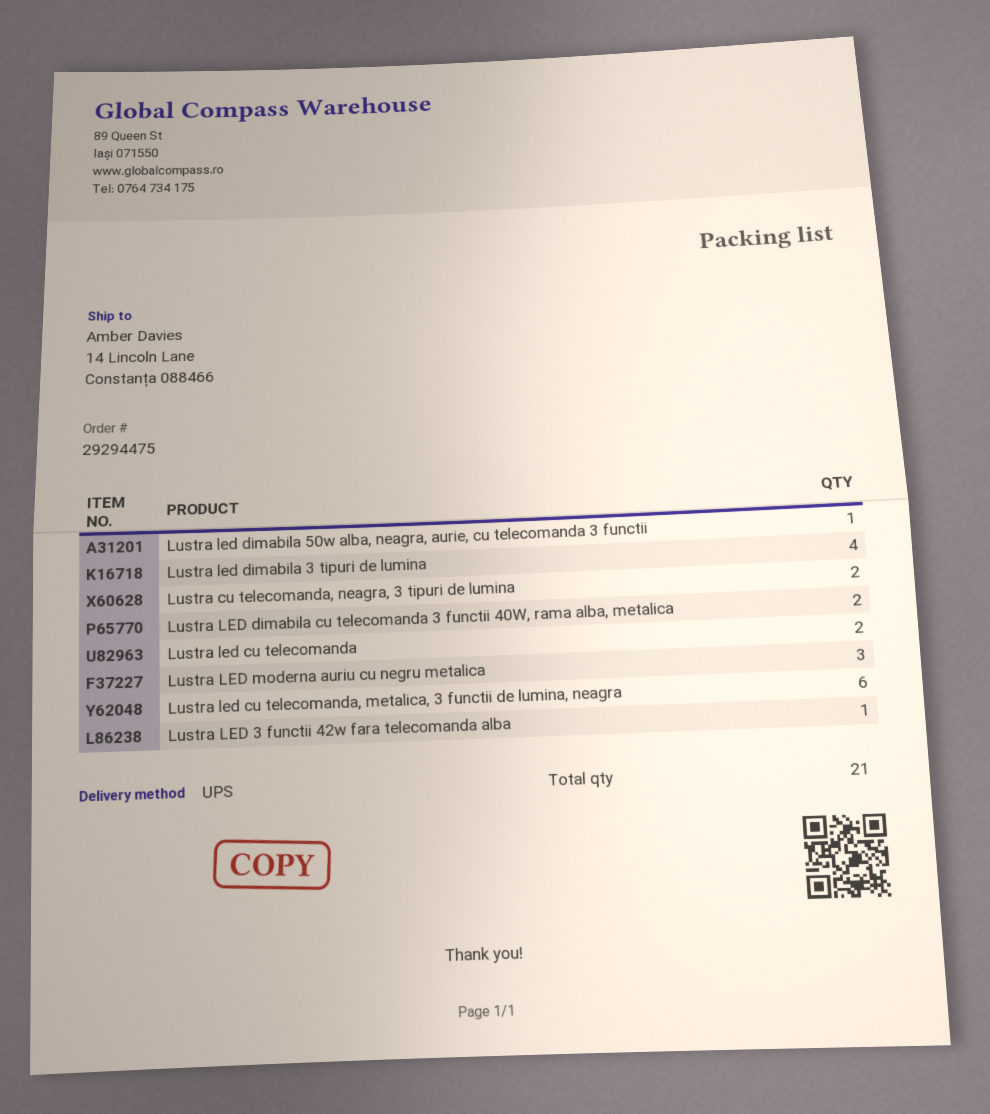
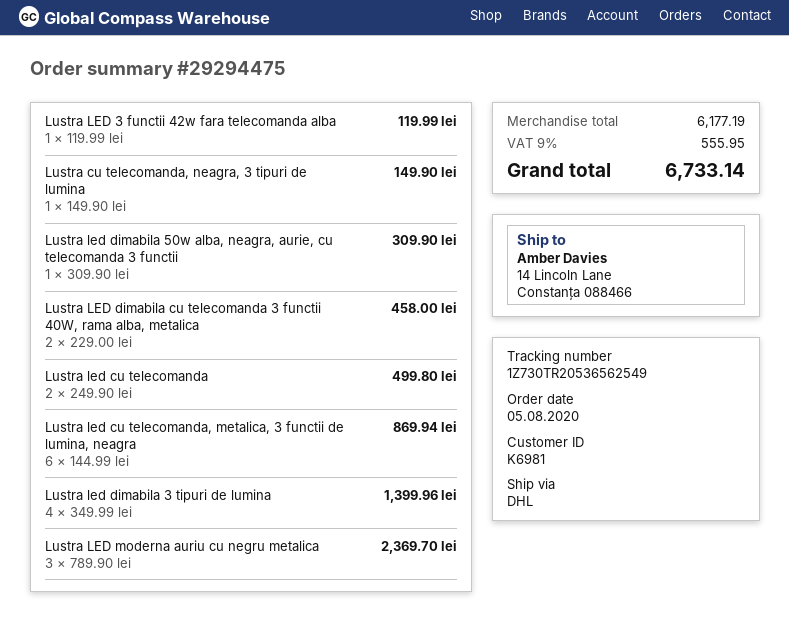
shipping method: UPS -> DHL
Lustra cu telecomanda, neagra, 3 tipuri de lumina: 2 -> 1

